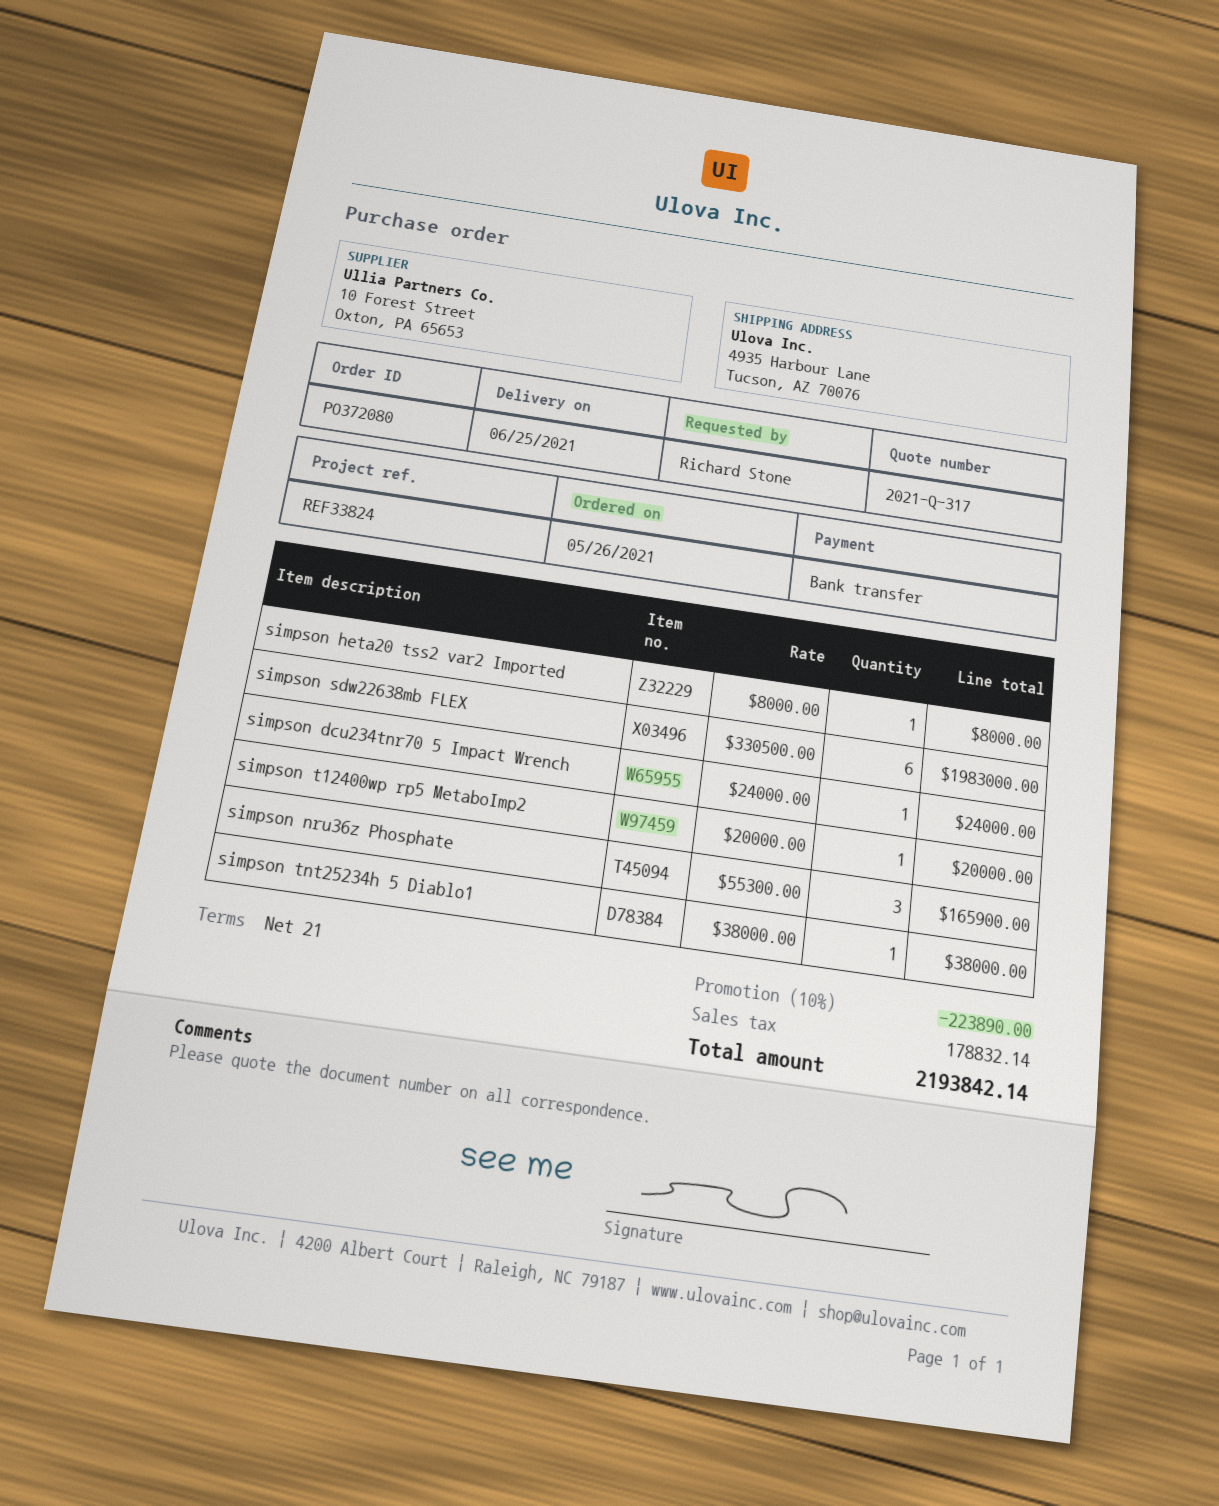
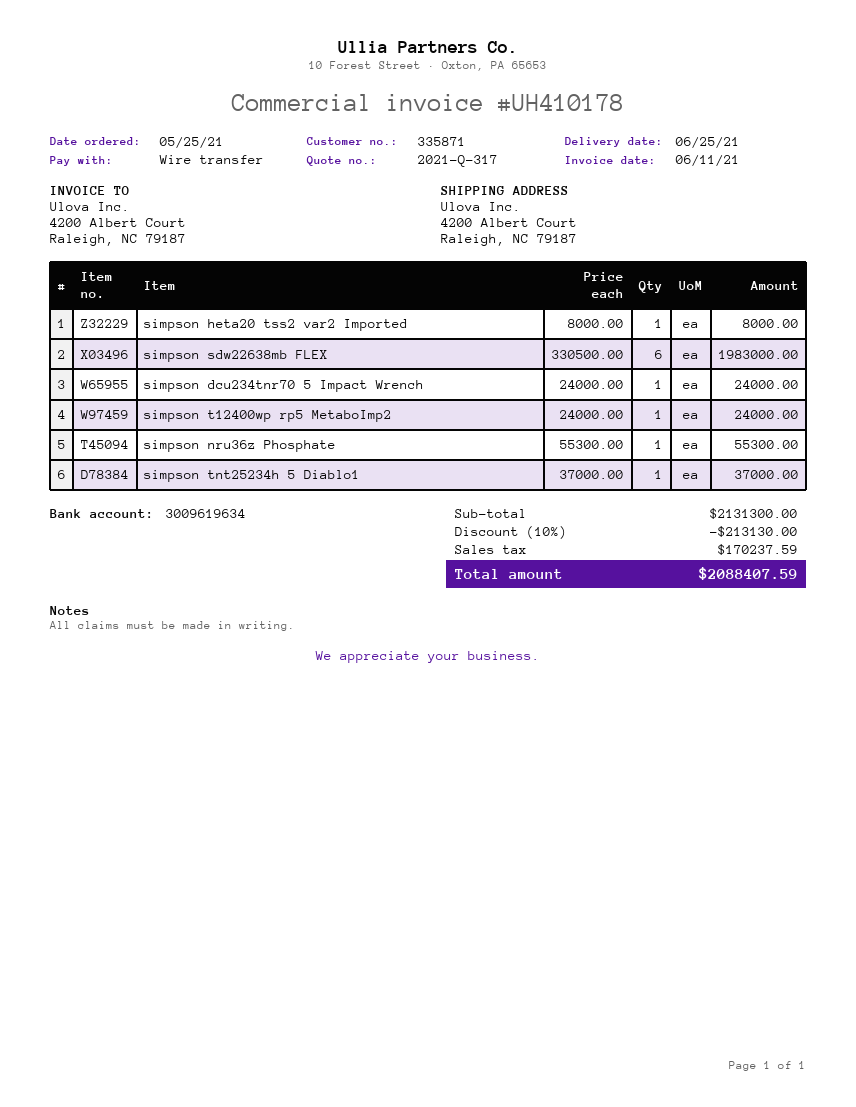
order date: 2021-05-26 -> 2021-05-25
ship to: 4935 Harbour Lane, Tucson, AZ 70076 -> 4200 Albert Court, Raleigh, NC 79187
simpson t12400wp rp5 MetaboImp2: 1 x 20000.00 = 20000.00 -> 1 x 24000.00 = 24000.00
simpson nru36z Phosphate: 3 x 55300.00 = 165900.00 -> 1 x 55300.00 = 55300.00
simpson tnt25234h 5 Diablo1: 1 x 38000.00 = 38000.00 -> 1 x 37000.00 = 37000.00
discount: 10% = 223890.00 -> 10% = 213130.00
tax: 178832.14 -> 170237.59
total: 2193842.14 -> 2088407.59

